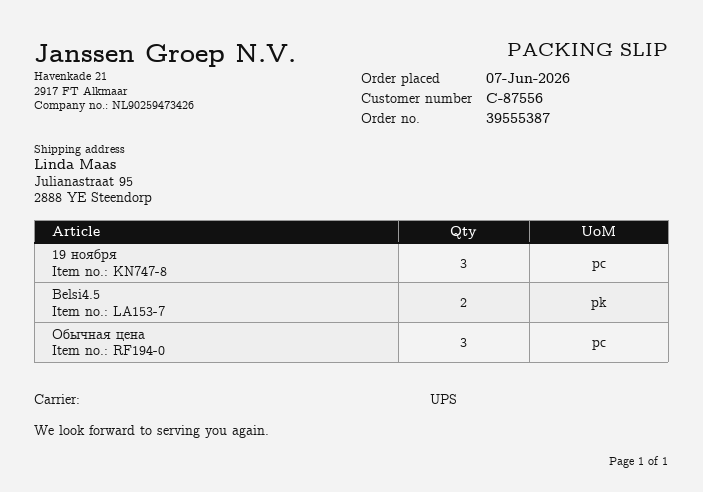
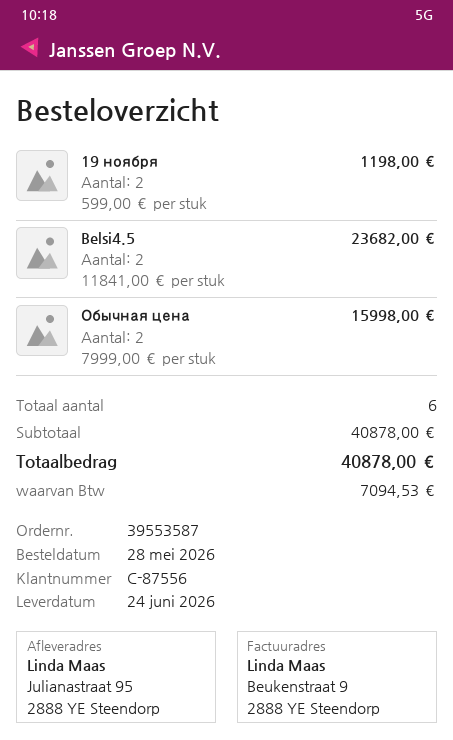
order number: 39555387 -> 39553587
order date: 2026-06-07 -> 2026-05-28
19 ноября: 3 -> 2
Обычная цена: 3 -> 2

